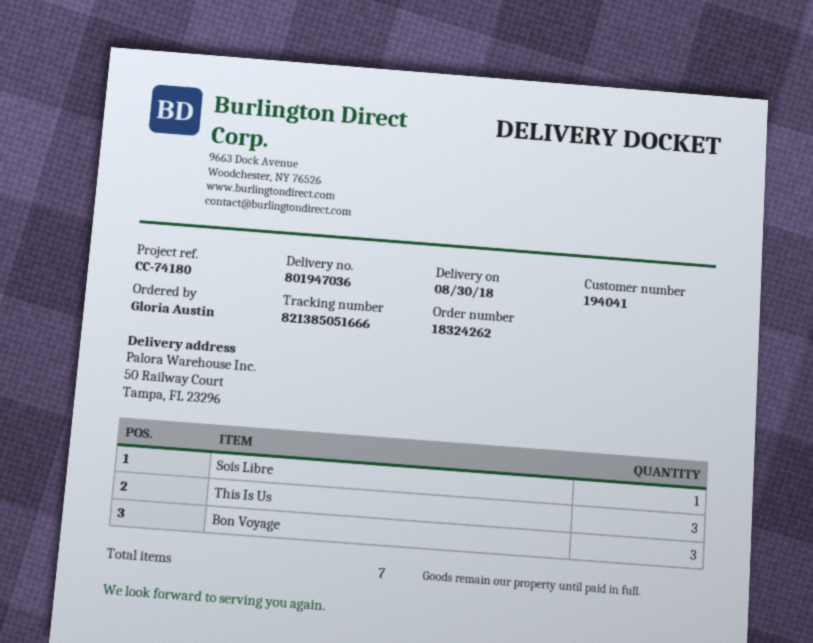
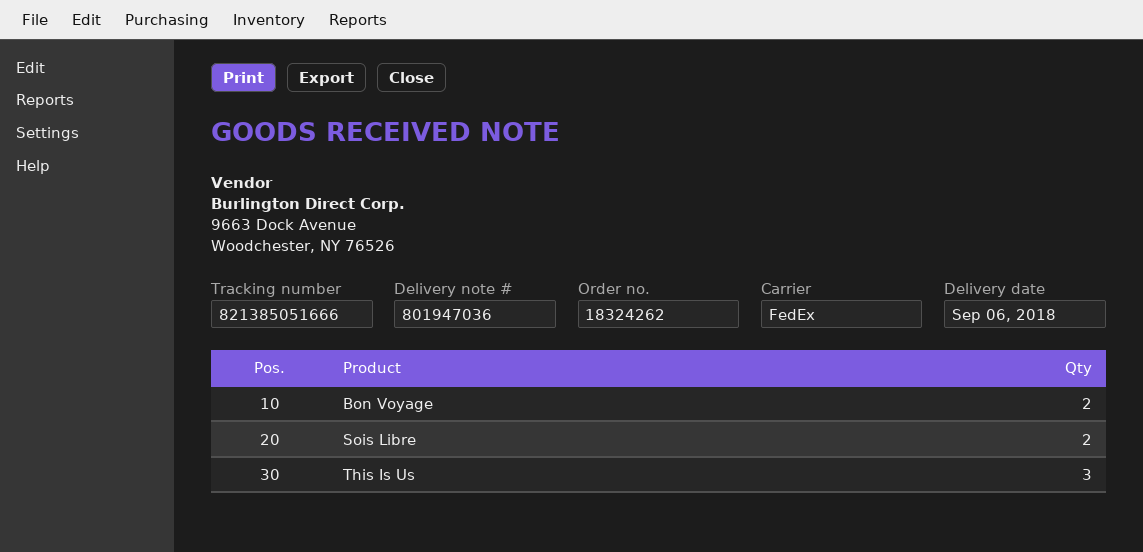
delivery date: 2018-08-30 -> 2018-09-06
Sois Libre: 1 -> 2
Bon Voyage: 3 -> 2

